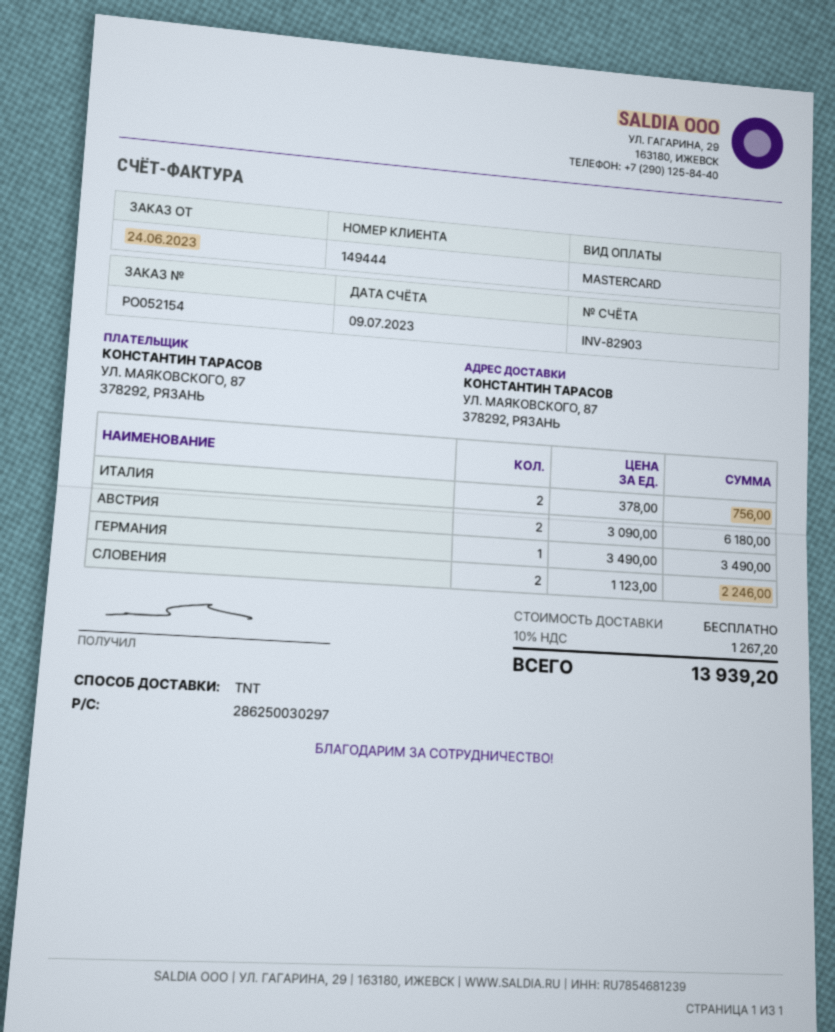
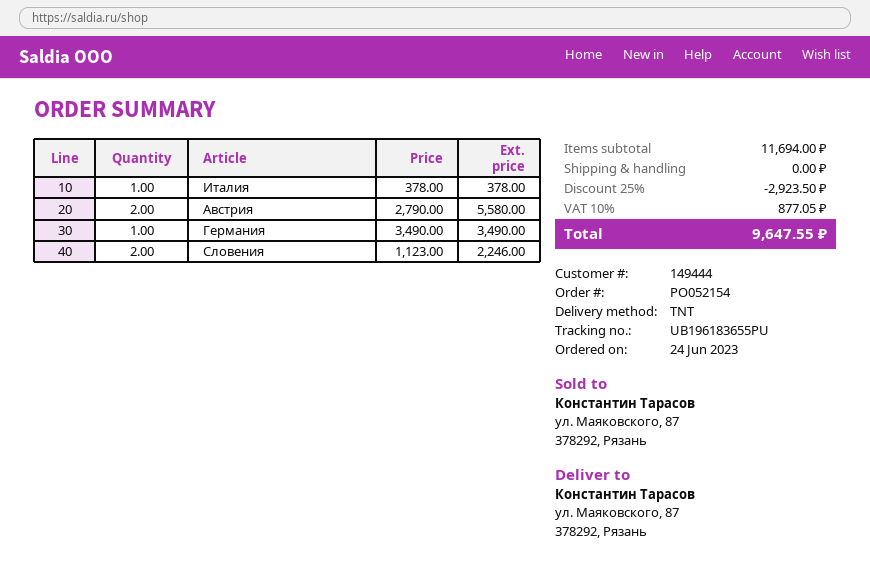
ИТАЛИЯ: 2 x 378.00 = 756.00 -> 1 x 378.00 = 378.00
АВСТРИЯ: 2 x 3090.00 = 6180.00 -> 2 x 2790.00 = 5580.00
discount: none -> 25% = 2923.50
tax: 10% = 1267.20 -> 10% = 877.05
total: 13939.20 -> 9647.55

